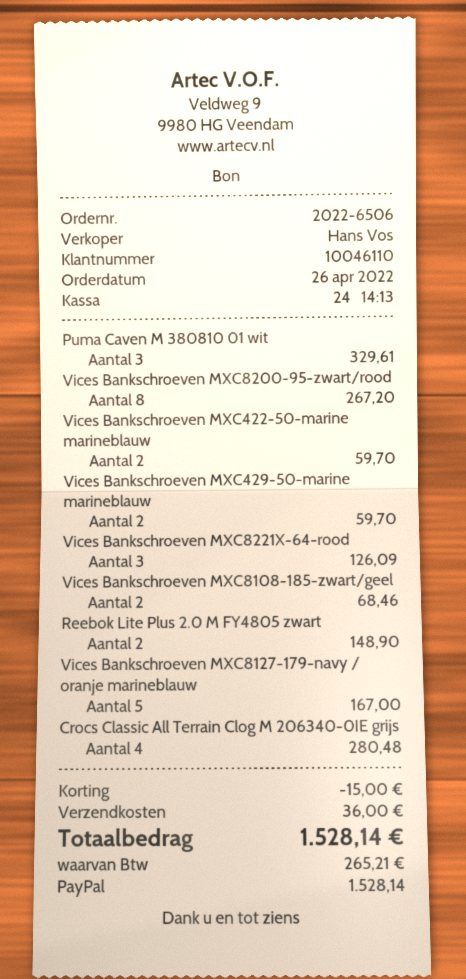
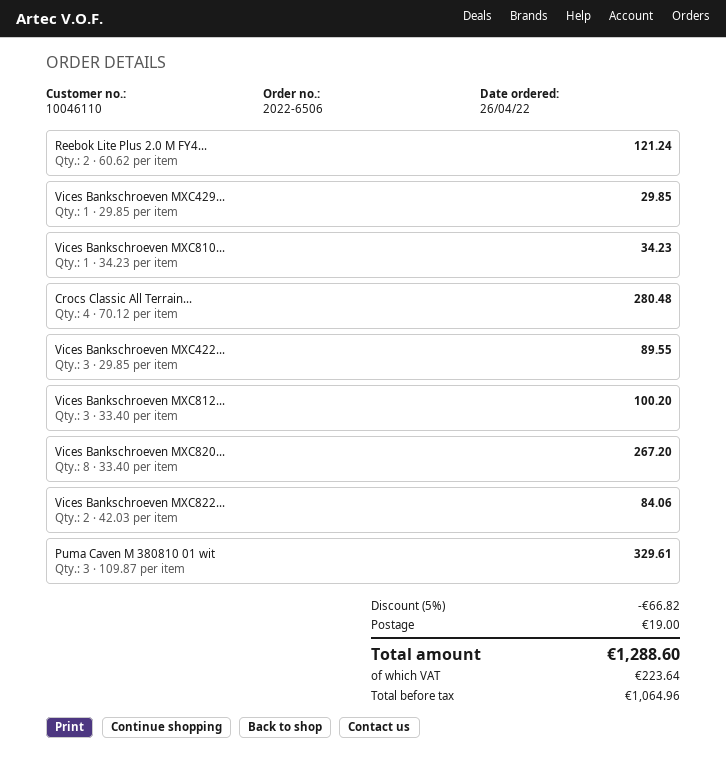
Vices Bankschroeven MXC422-50-marine marineblauw: 2 for 59.70 -> 3 for 89.55
Vices Bankschroeven MXC429-50-marine marineblauw: 2 for 59.70 -> 1 for 29.85
Vices Bankschroeven MXC8221X-64-rood: 3 for 126.09 -> 2 for 84.06
Vices Bankschroeven MXC8108-185-zwart/geel: 2 for 68.46 -> 1 for 34.23
Reebok Lite Plus 2.0 M FY4805 zwart: 2 for 148.90 -> 2 for 121.24
Vices Bankschroeven MXC8127-179-navy / oranje marineblauw: 5 for 167.00 -> 3 for 100.20
discount: 15.00 -> 66.82
shipping: 36.00 -> 19.00
tax: 265.21 -> 223.64
total: 1528.14 -> 1288.60

